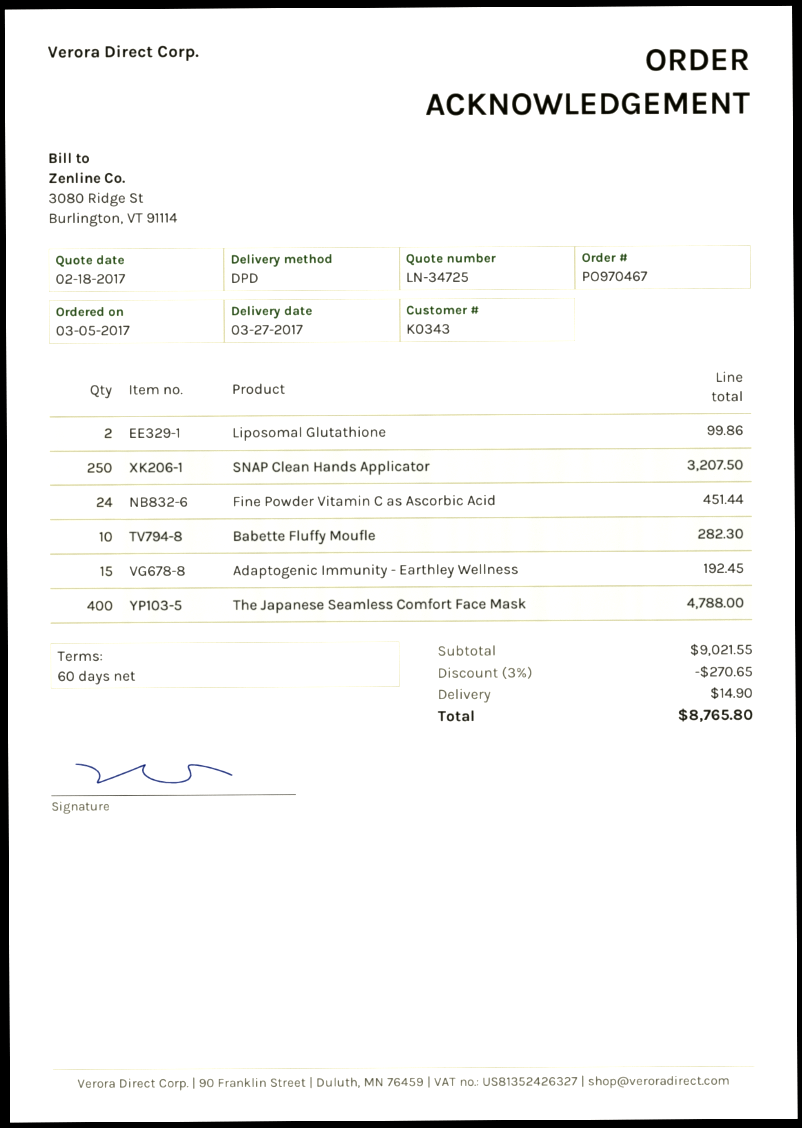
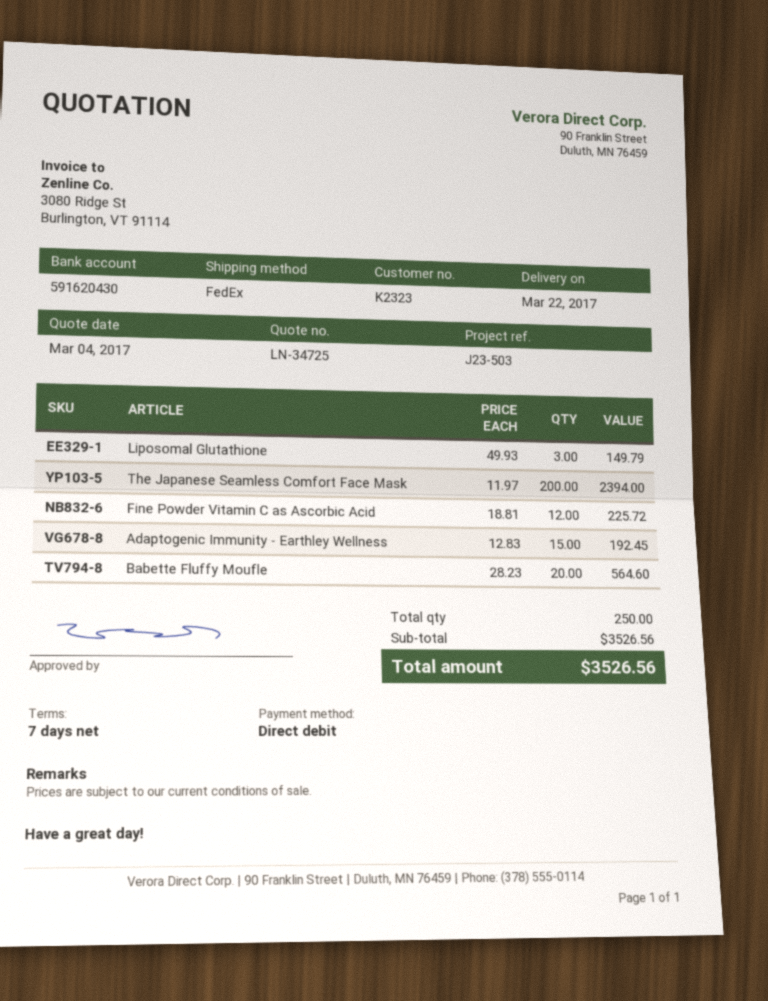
quote date: 2017-02-18 -> 2017-03-04
delivery date: 2017-03-27 -> 2017-03-22
payment terms: 60 days -> 7 days
customer number: K0343 -> K2323
shipping method: DPD -> FedEx
Liposomal Glutathione: 2 for 99.86 -> 3 for 149.79
SNAP Clean Hands Applicator: 250 for 3207.50 -> none
Fine Powder Vitamin C as Ascorbic Acid: 24 for 451.44 -> 12 for 225.72
Babette Fluffy Moufle: 10 for 282.30 -> 20 for 564.60
The Japanese Seamless Comfort Face Mask: 400 for 4788.00 -> 200 for 2394.00
subtotal: 9021.55 -> 3526.56
discount: 3% = 270.65 -> none
shipping: 14.90 -> none
total: 8765.80 -> 3526.56

